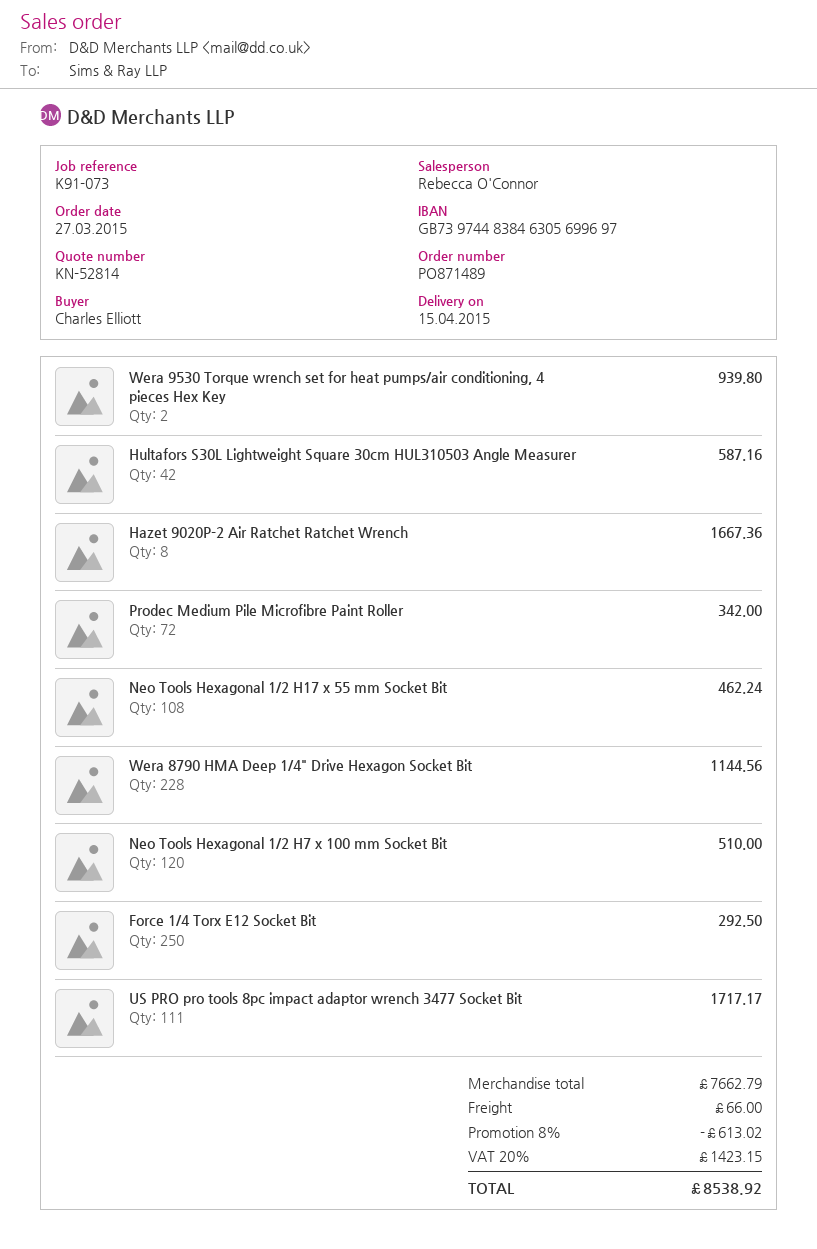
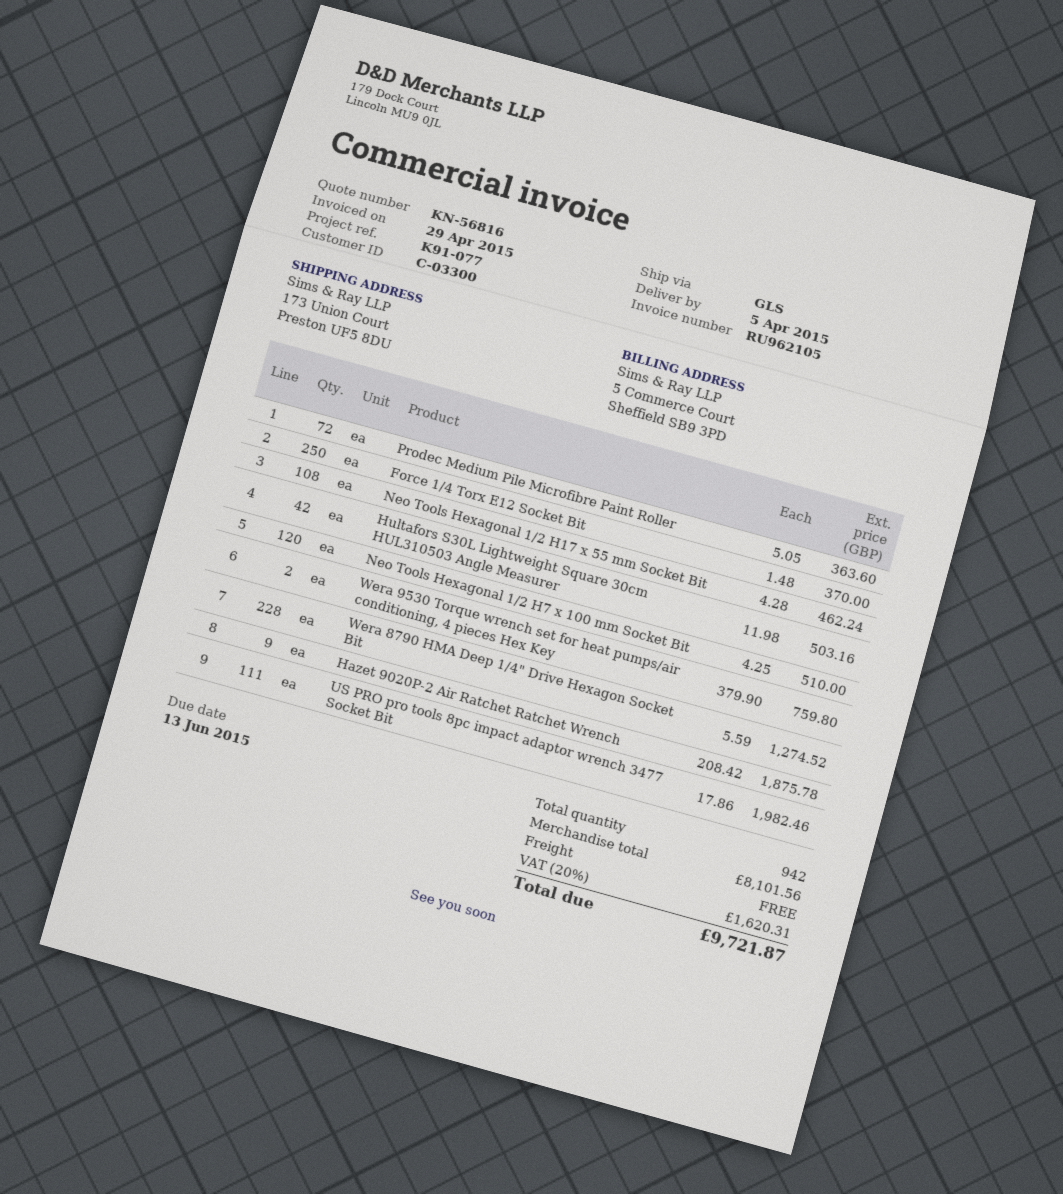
quote number: KN-52814 -> KN-56816
delivery date: 2015-04-15 -> 2015-04-05
reference: K91-073 -> K91-077
Wera 9530 Torque wrench set for heat pumps/air conditioning, 4 pieces Hex Key: 2 for 939.80 -> 2 for 759.80
Hultafors S30L Lightweight Square 30cm HUL310503 Angle Measurer: 42 for 587.16 -> 42 for 503.16
Hazet 9020P-2 Air Ratchet Ratchet Wrench: 8 for 1667.36 -> 9 for 1875.78
Prodec Medium Pile Microfibre Paint Roller: 72 for 342.00 -> 72 for 363.60
Wera 8790 HMA Deep 1/4" Drive Hexagon Socket Bit: 228 for 1144.56 -> 228 for 1274.52
Force 1/4 Torx E12 Socket Bit: 250 for 292.50 -> 250 for 370.00
US PRO pro tools 8pc impact adaptor wrench 3477 Socket Bit: 111 for 1717.17 -> 111 for 1982.46
subtotal: 7662.79 -> 8101.56
discount: 8% = 613.02 -> none
shipping: 66.00 -> 0.00
tax: 20% = 1423.15 -> 20% = 1620.31
total: 8538.92 -> 9721.87

